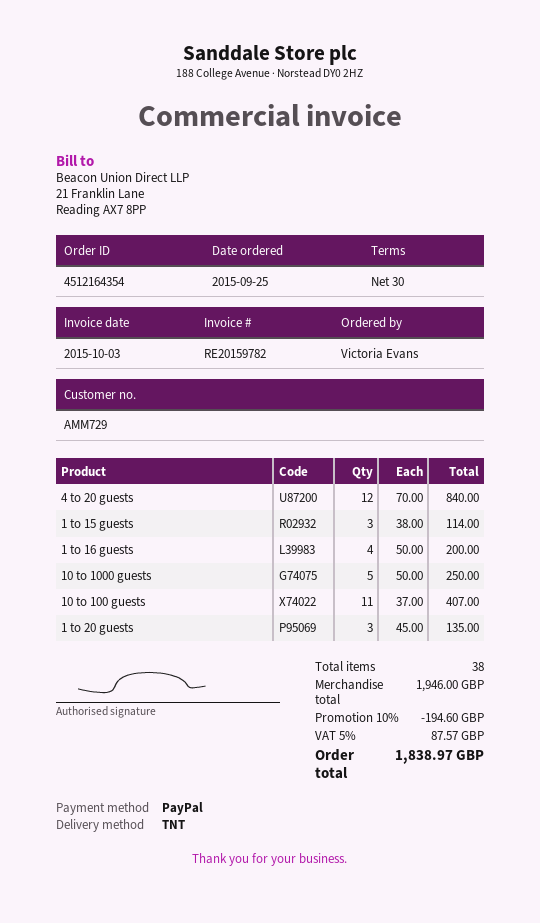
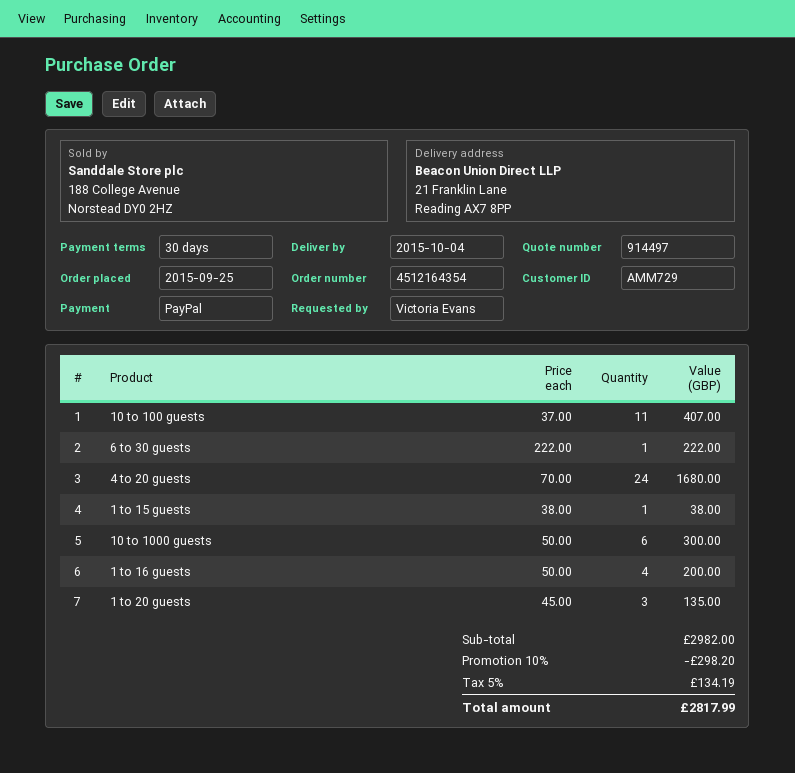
4 to 20 guests: 12 x 70.00 = 840.00 -> 24 x 70.00 = 1680.00
1 to 15 guests: 3 x 38.00 = 114.00 -> 1 x 38.00 = 38.00
10 to 1000 guests: 5 x 50.00 = 250.00 -> 6 x 50.00 = 300.00
6 to 30 guests: none -> 1 x 222.00 = 222.00
subtotal: 1946.00 -> 2982.00
discount: 10% = 194.60 -> 10% = 298.20
tax: 5% = 87.57 -> 5% = 134.19
total: 1838.97 -> 2817.99

